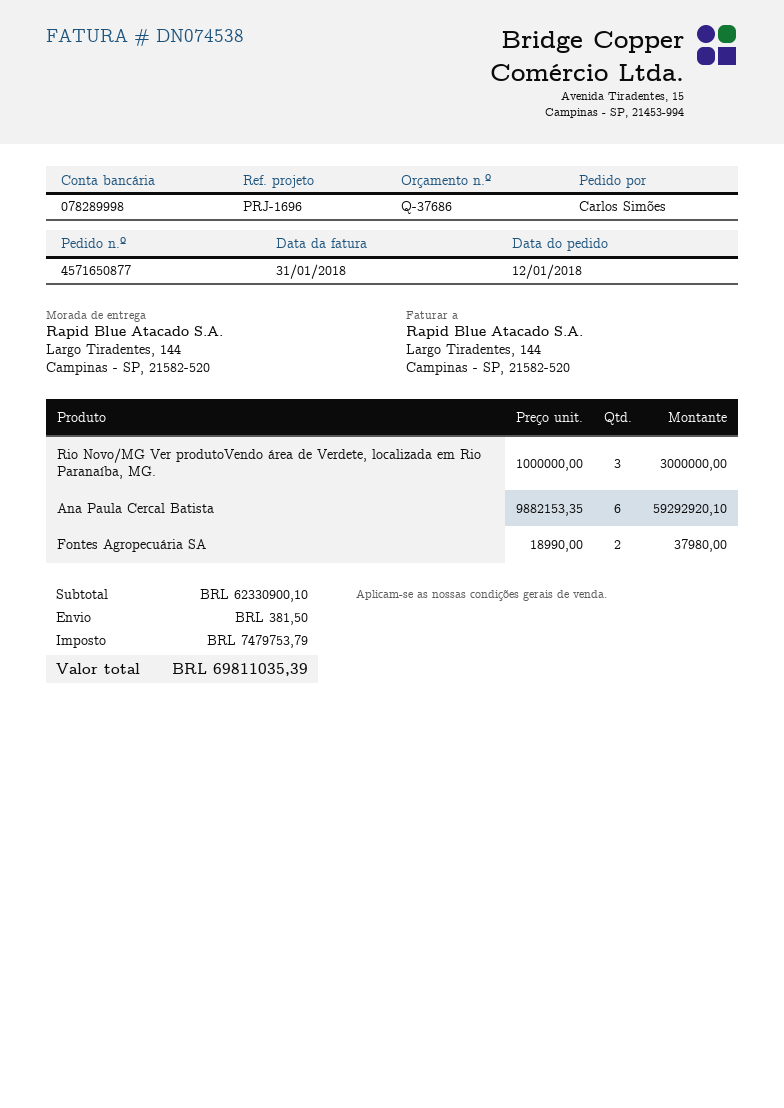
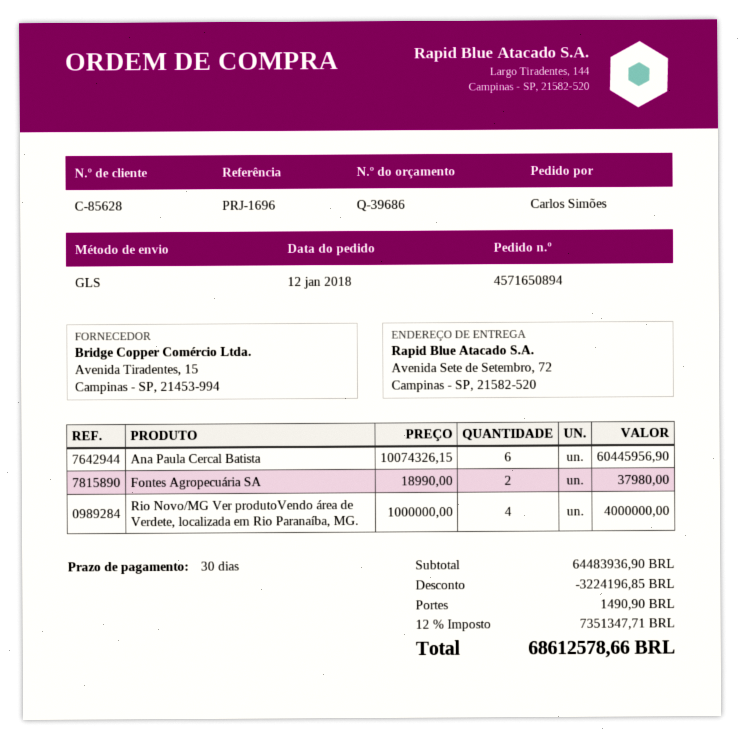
quote number: Q-37686 -> Q-39686
order number: 4571650877 -> 4571650894
ship to: Largo Tiradentes, 144, Campinas - SP, 21582-520 -> Avenida Sete de Setembro, 72, Campinas - SP, 21582-520
Rio Novo/MG Ver produtoVendo área de Verdete, localizada em Rio Paranaíba, MG.: 3 x 1000000.00 = 3000000.00 -> 4 x 1000000.00 = 4000000.00
Ana Paula Cercal Batista: 6 x 9882153.35 = 59292920.10 -> 6 x 10074326.15 = 60445956.90
subtotal: 62330900.10 -> 64483936.90
discount: none -> 3224196.85
shipping: 381.50 -> 1490.90
tax: 7479753.79 -> 7351347.71
total: 69811035.39 -> 68612578.66

